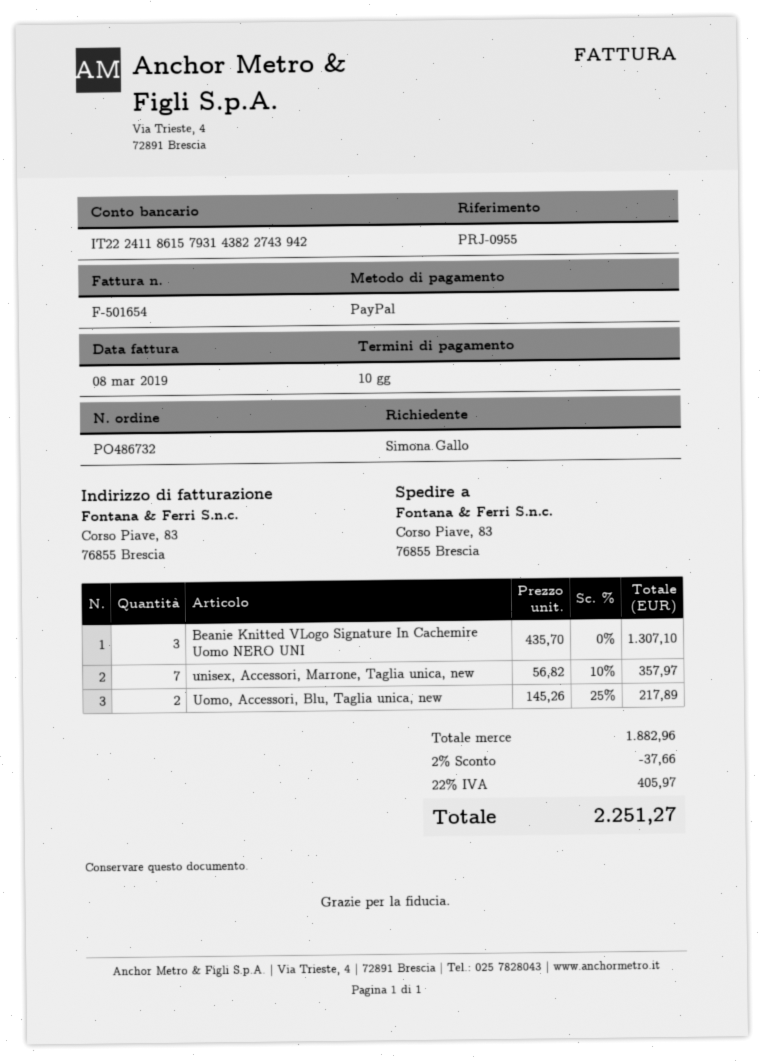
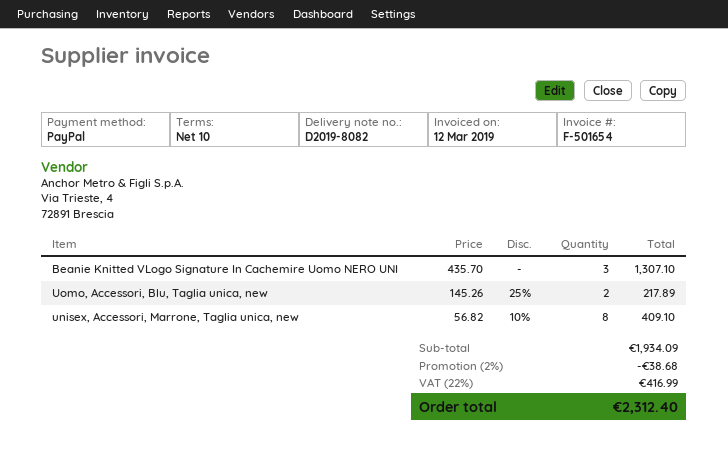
invoice date: 2019-03-08 -> 2019-03-12
unisex, Accessori, Marrone, Taglia unica, new: 7 x 56.82 - 10% = 357.97 -> 8 x 56.82 - 10% = 409.10
subtotal: 1882.96 -> 1934.09
discount: 2% = 37.66 -> 2% = 38.68
tax: 22% = 405.97 -> 22% = 416.99
total: 2251.27 -> 2312.40

